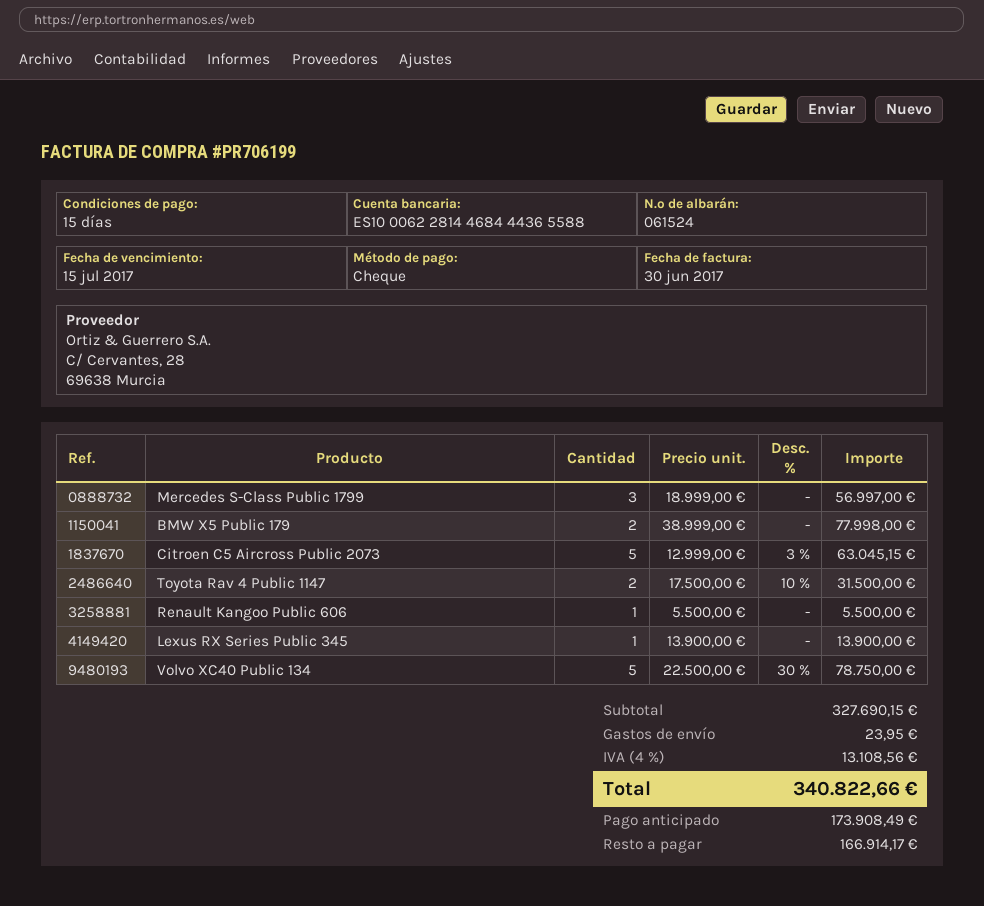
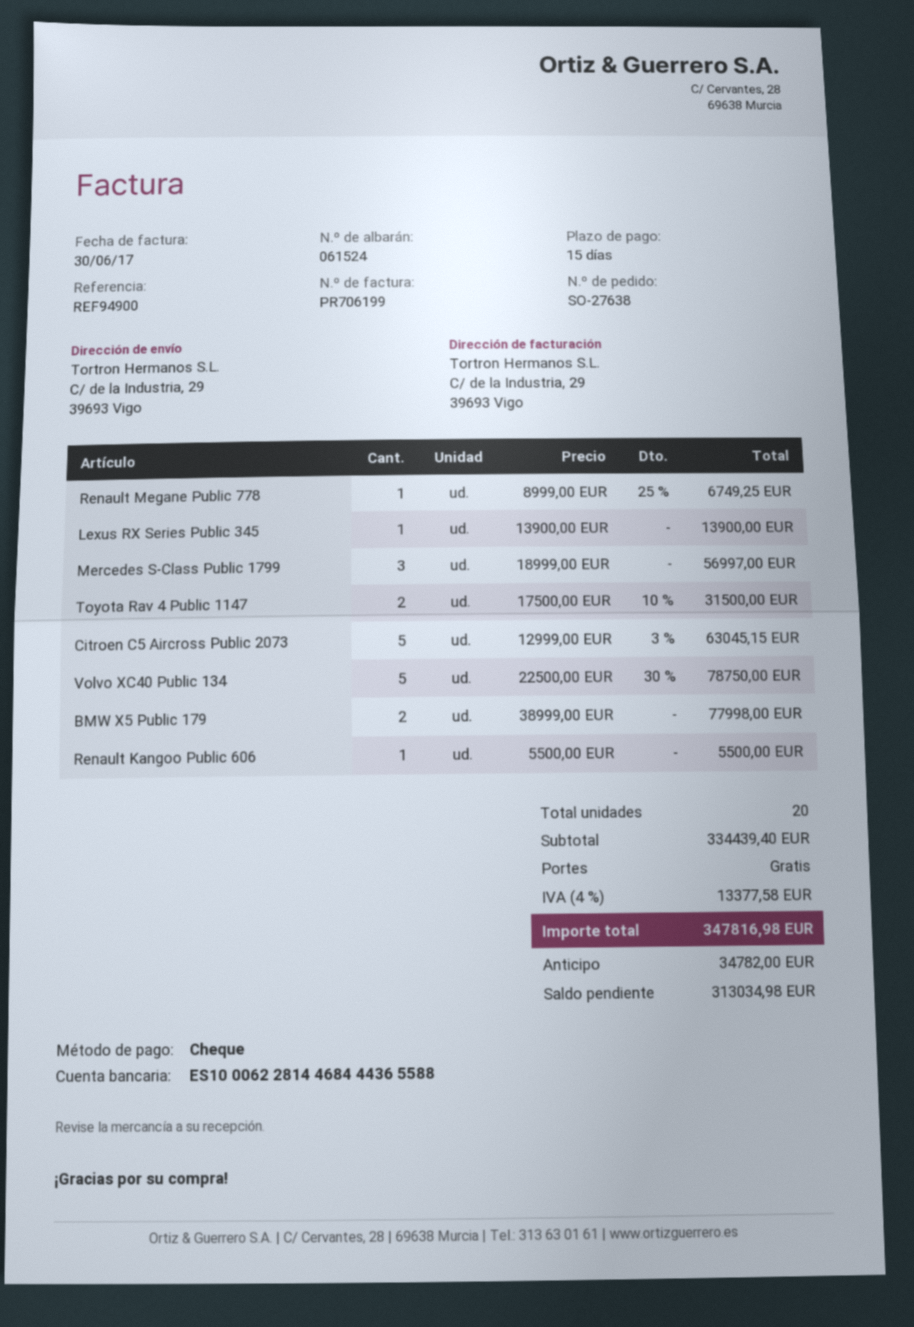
Renault Megane Public 778: none -> 1 x 8999.00 - 25% = 6749.25
subtotal: 327690.15 -> 334439.40
shipping: 23.95 -> 0.00
tax: 4% = 13108.56 -> 4% = 13377.58
total: 340822.66 -> 347816.98
deposit: 173908.49 -> 34782.00
balance: 166914.17 -> 313034.98

